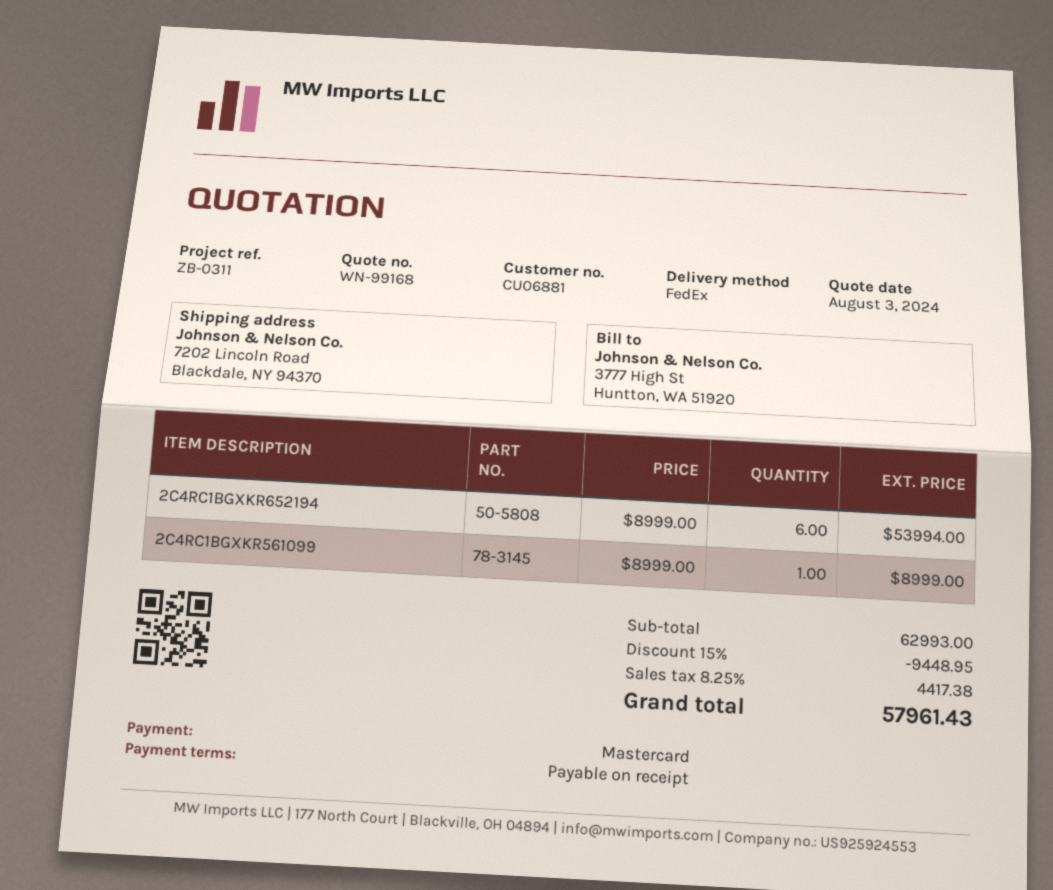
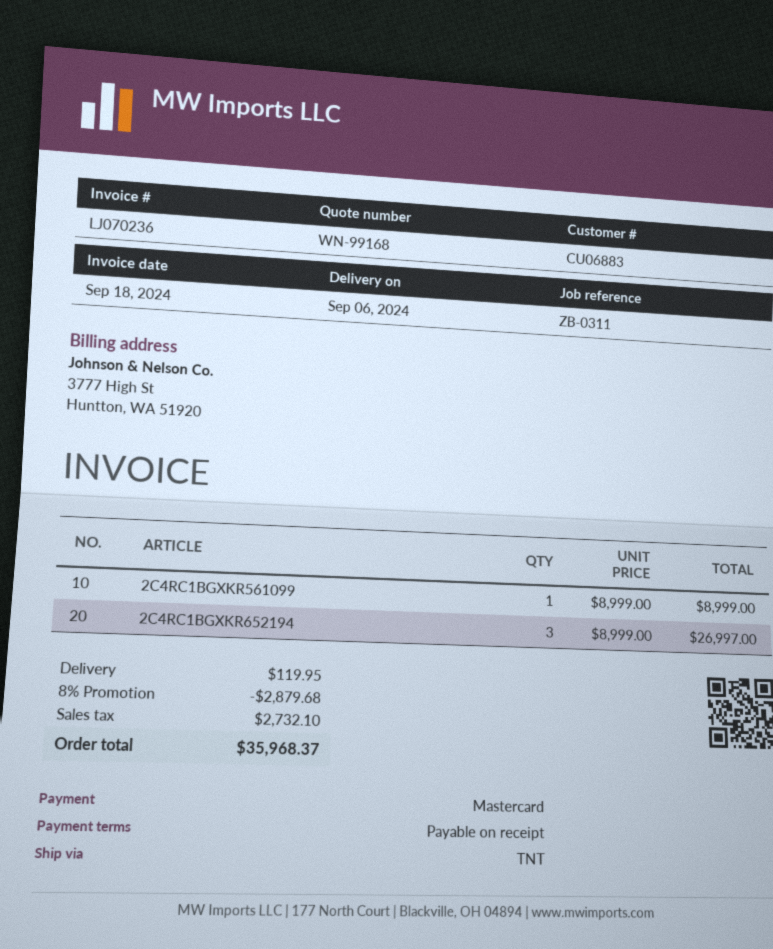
customer number: CU06881 -> CU06883
shipping method: FedEx -> TNT
2C4RC1BGXKR652194: 6 x 8999.00 = 53994.00 -> 3 x 8999.00 = 26997.00
discount: 15% = 9448.95 -> 8% = 2879.68
shipping: none -> 119.95
tax: 4417.38 -> 2732.10
total: 57961.43 -> 35968.37

